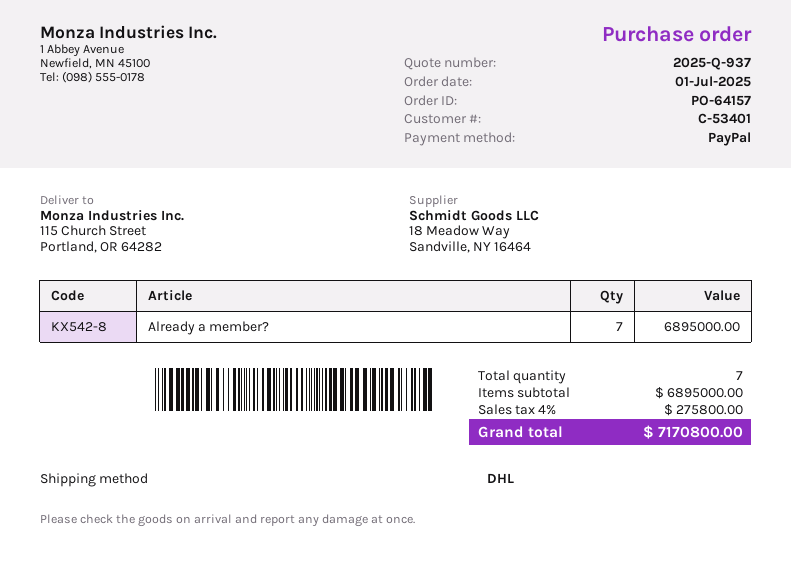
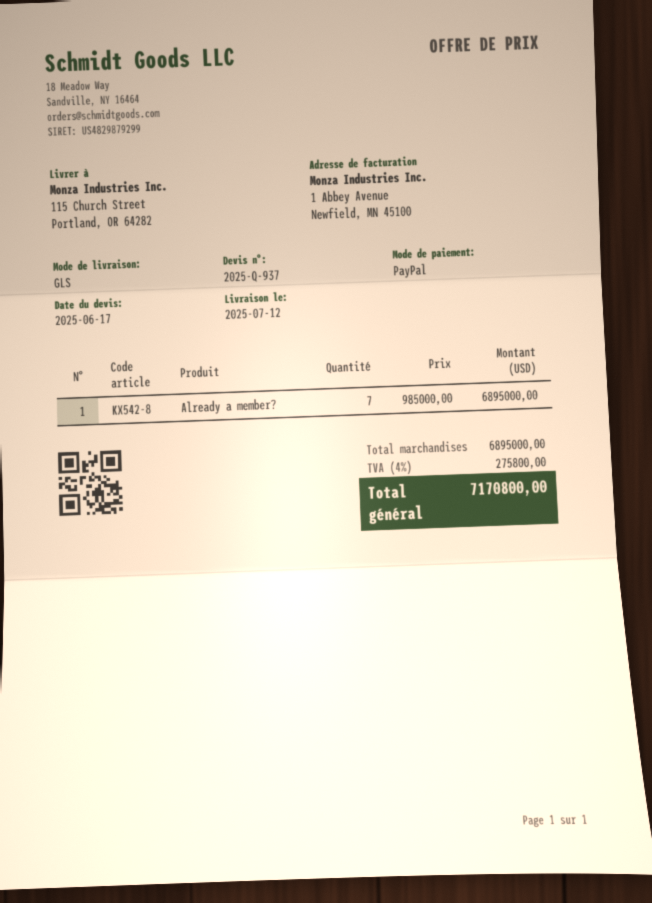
shipping method: DHL -> GLS

